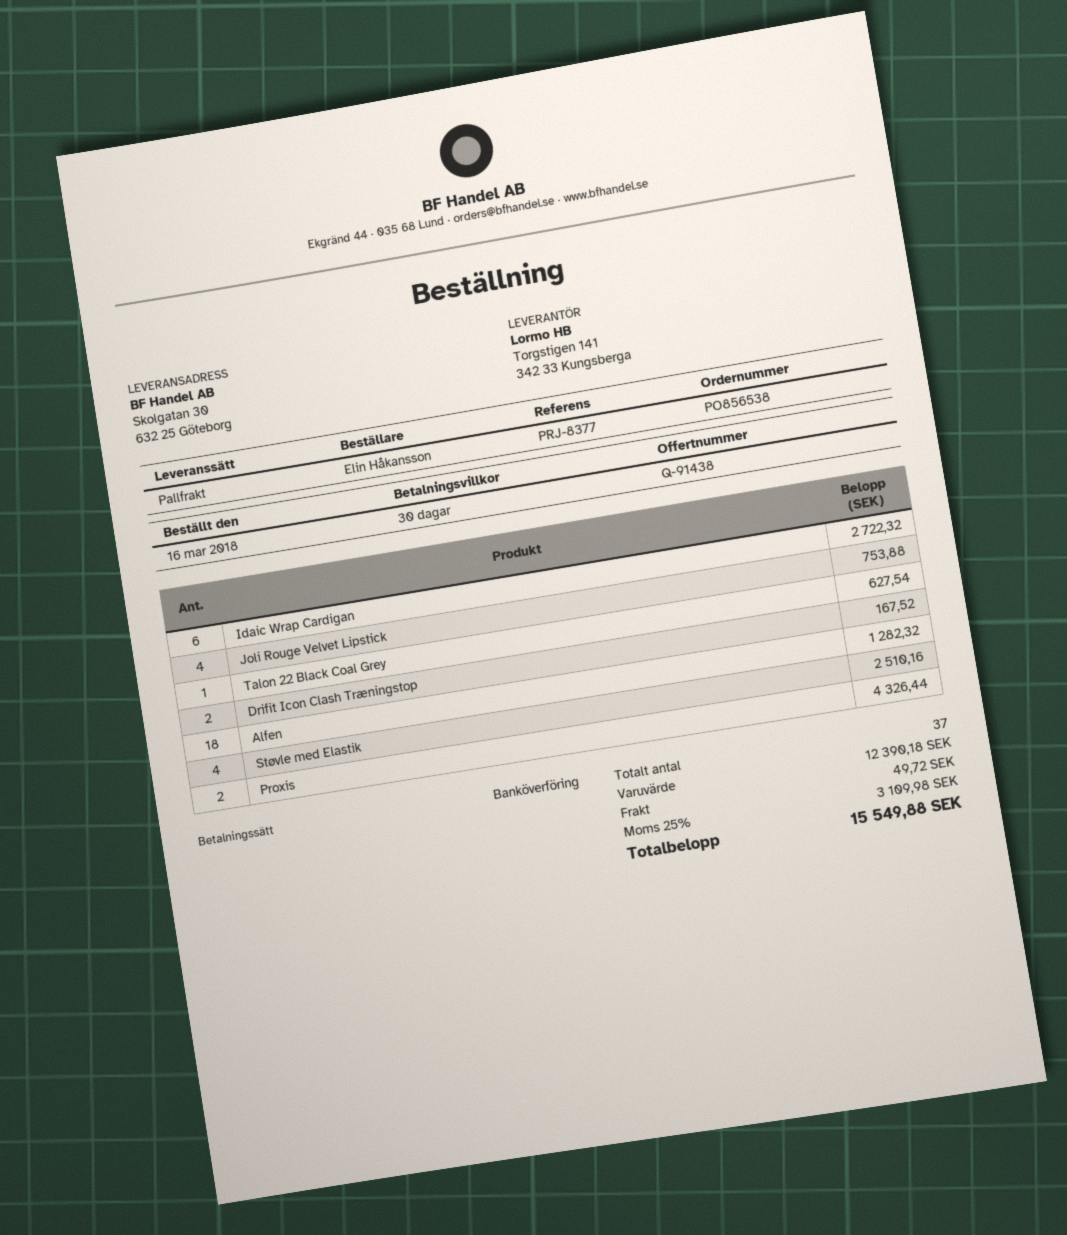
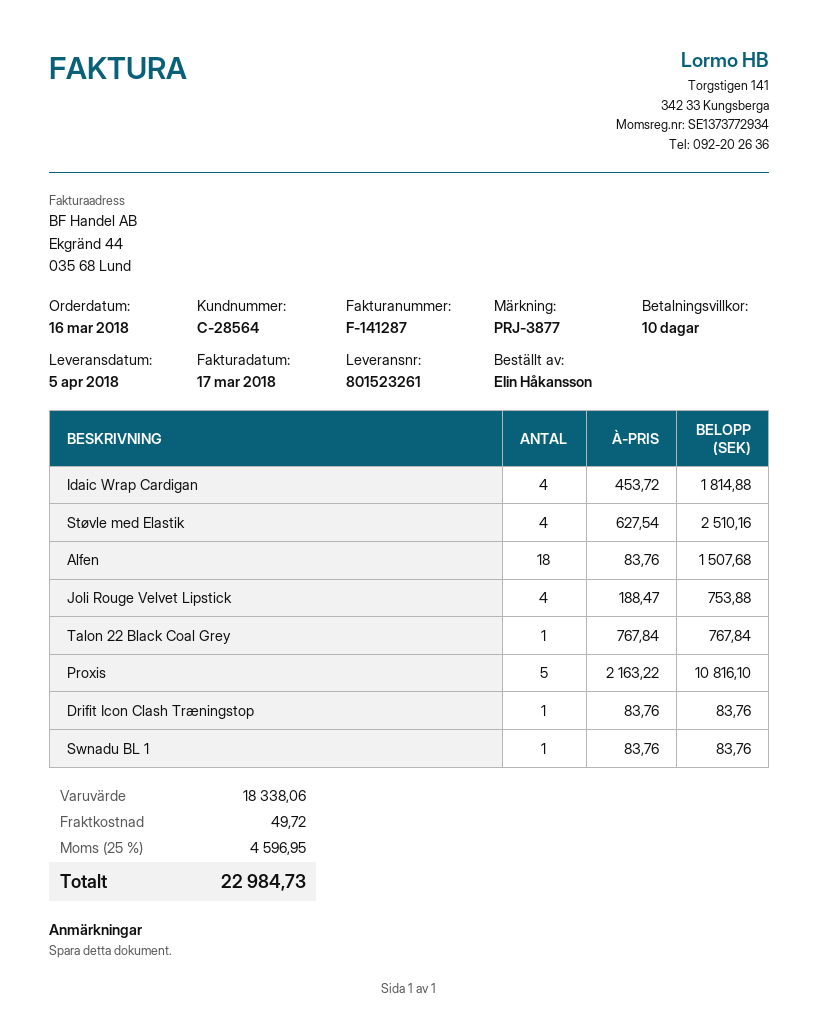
payment terms: 30 days -> 10 days
reference: PRJ-8377 -> PRJ-3877
Idaic Wrap Cardigan: 6 for 2722.32 -> 4 for 1814.88
Talon 22 Black Coal Grey: 1 for 627.54 -> 1 for 767.84
Drifit Icon Clash Træningstop: 2 for 167.52 -> 1 for 83.76
Alfen: 18 for 1282.32 -> 18 for 1507.68
Proxis: 2 for 4326.44 -> 5 for 10816.10
Swnadu BL 1: none -> 1 for 83.76
subtotal: 12390.18 -> 18338.06
tax: 25% = 3109.98 -> 25% = 4596.95
total: 15549.88 -> 22984.73

